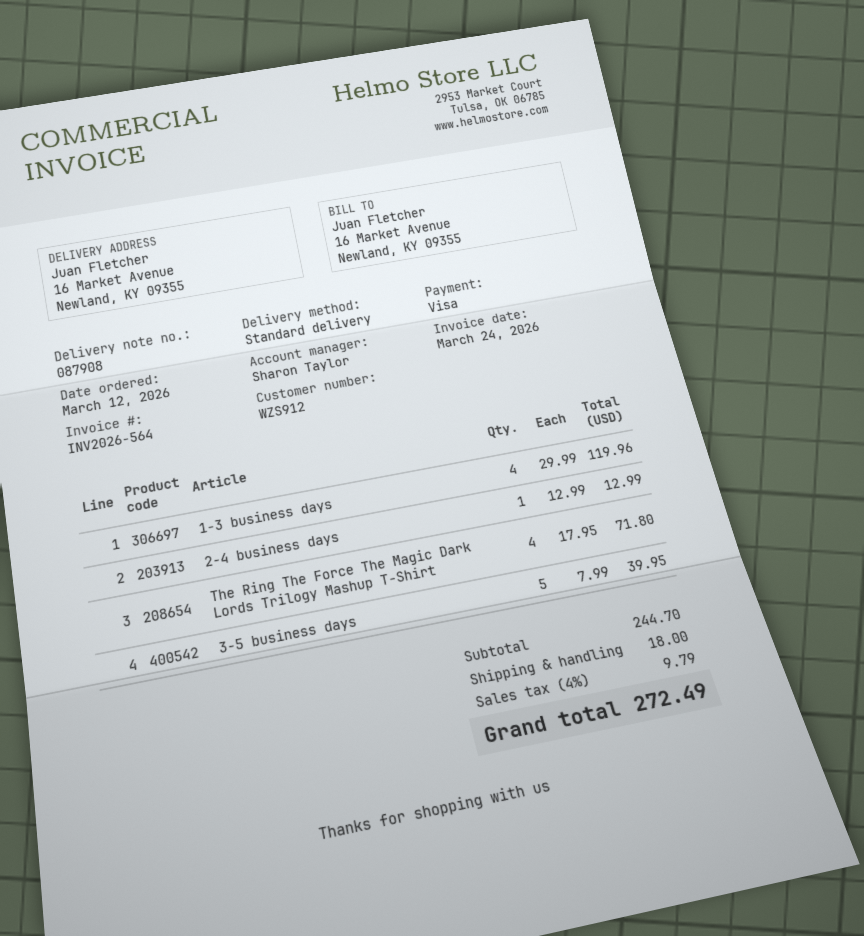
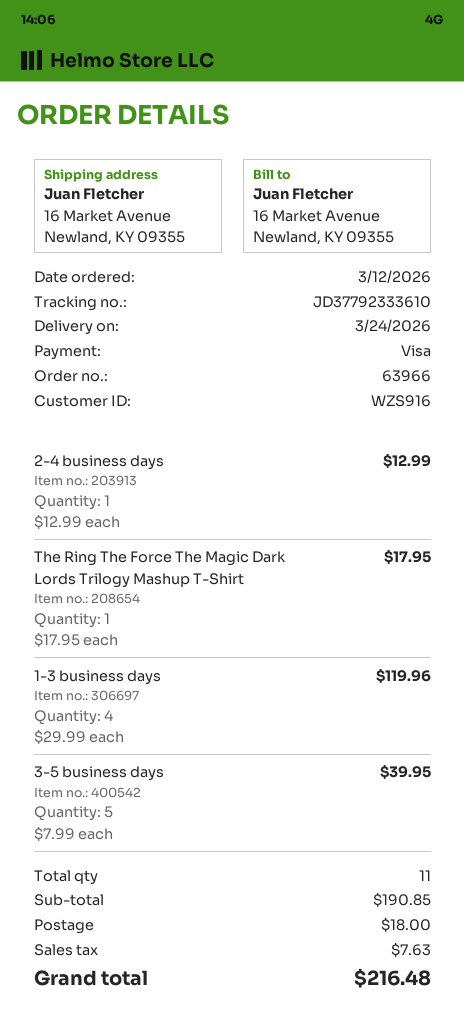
customer number: WZS912 -> WZS916
The Ring The Force The Magic Dark Lords Trilogy Mashup T-Shirt: 4 x 17.95 = 71.80 -> 1 x 17.95 = 17.95
subtotal: 244.70 -> 190.85
tax: 9.79 -> 7.63
total: 272.49 -> 216.48

